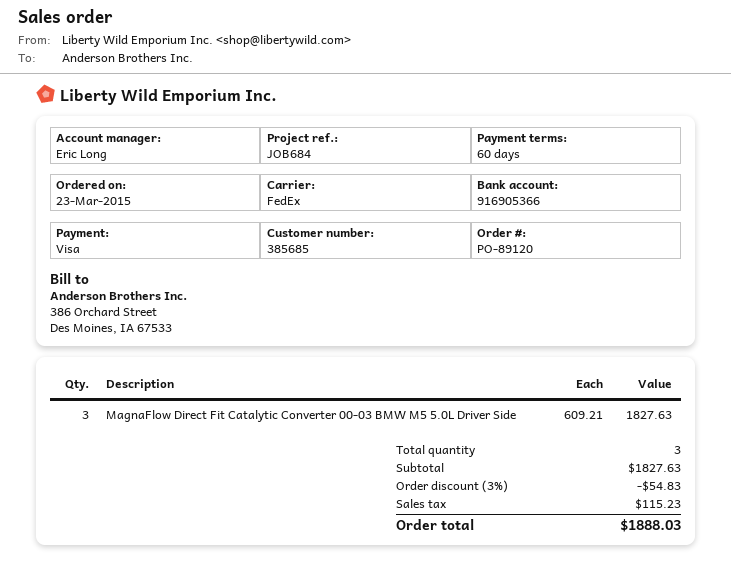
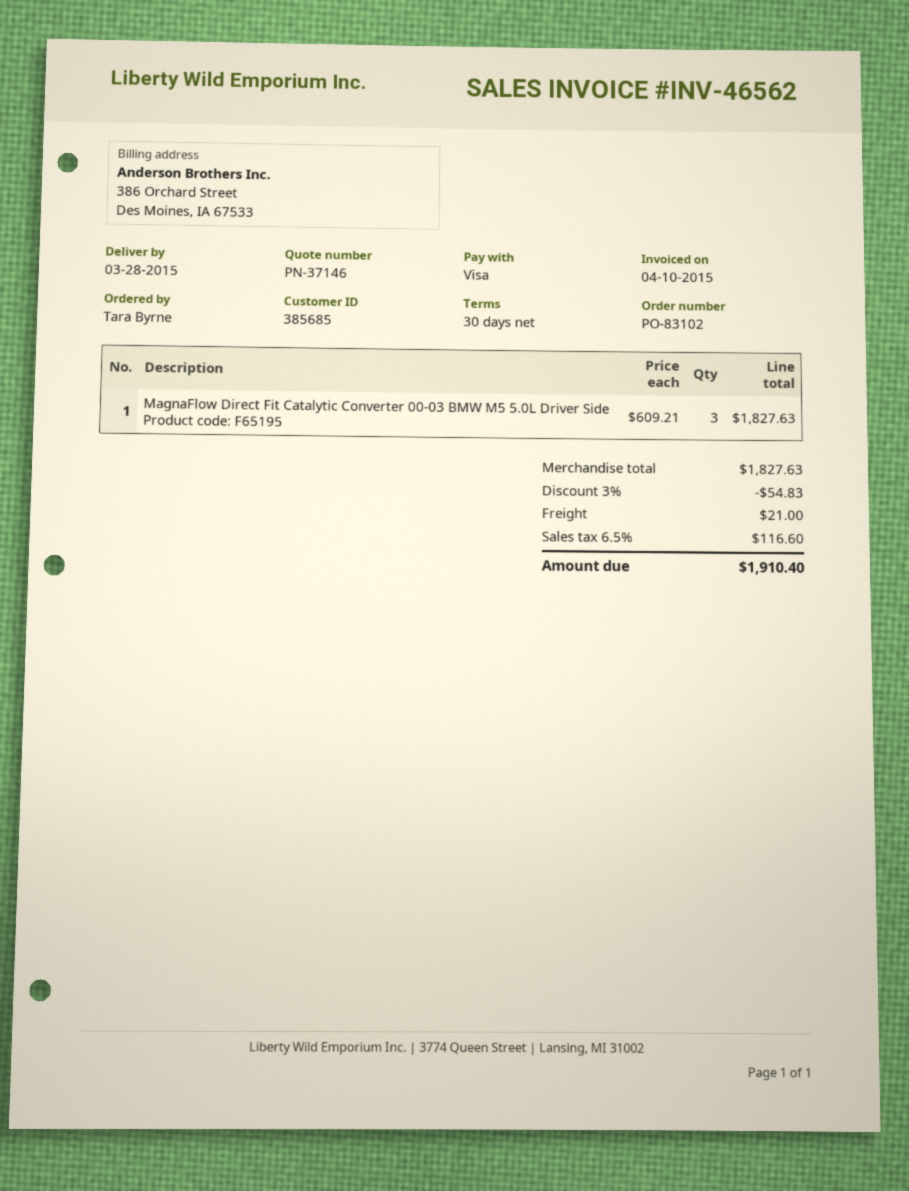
order number: PO-89120 -> PO-83102
payment terms: 60 days -> 30 days
shipping: none -> 21.00
tax: 115.23 -> 116.60
total: 1888.03 -> 1910.40

